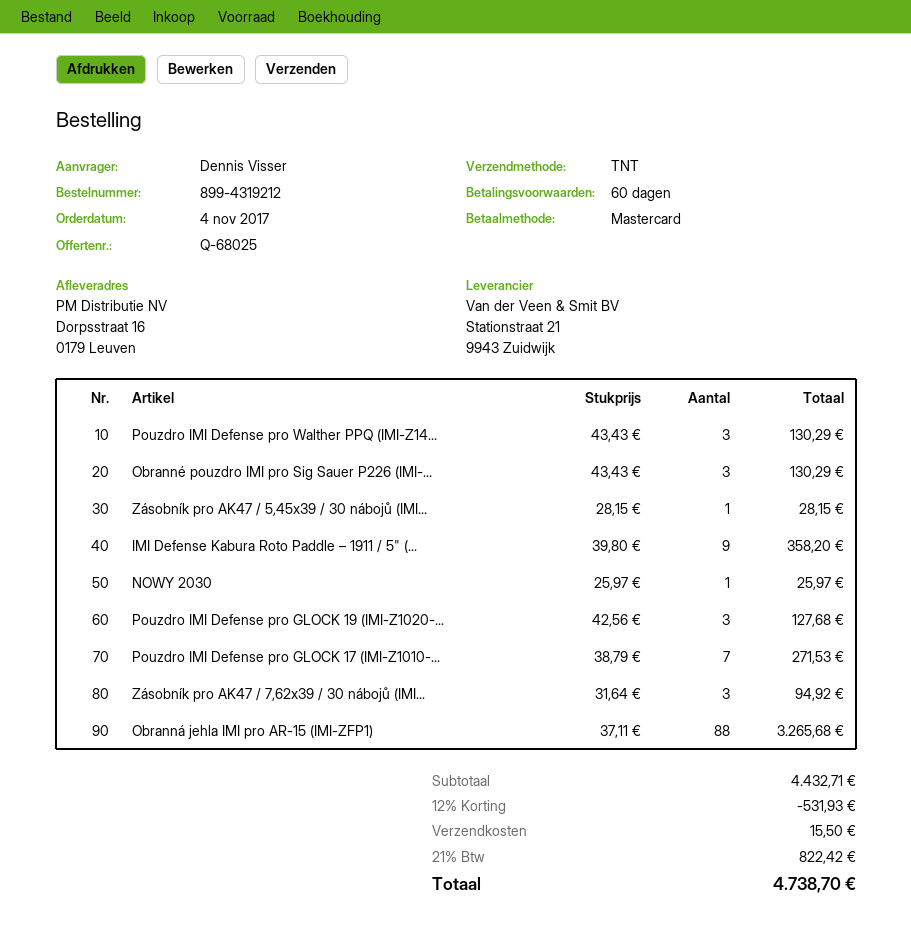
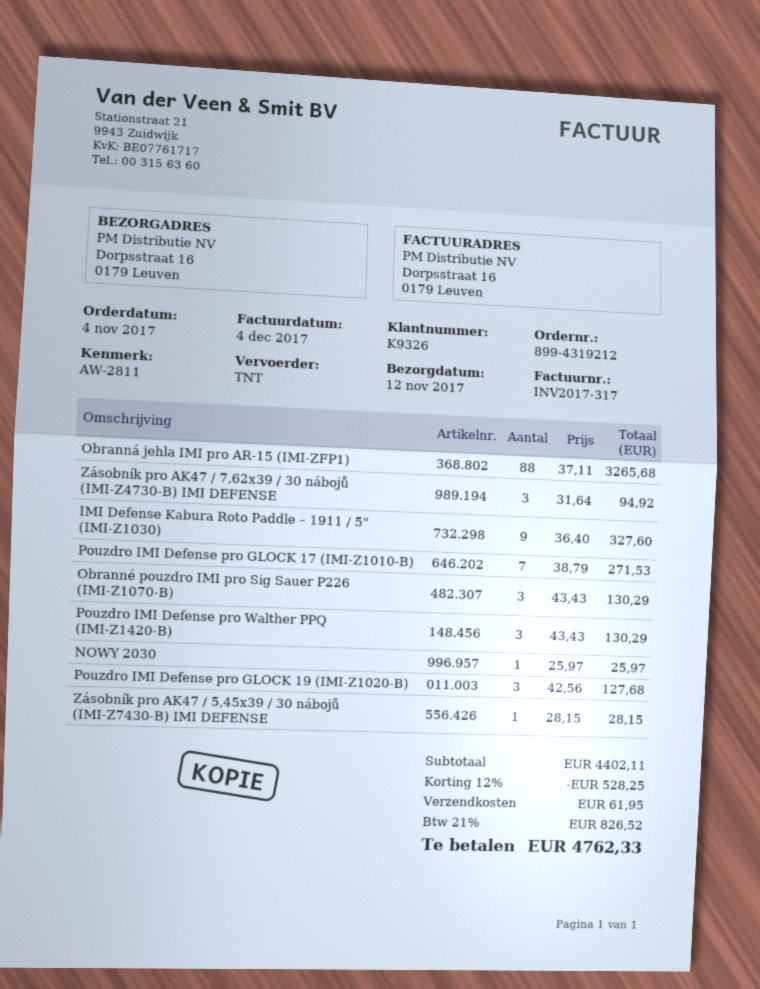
IMI Defense Kabura Roto Paddle – 1911 / 5" (...: 9 x 39.80 = 358.20 -> 9 x 36.40 = 327.60
subtotal: 4432.71 -> 4402.11
discount: 12% = 531.93 -> 12% = 528.25
shipping: 15.50 -> 61.95
tax: 21% = 822.42 -> 21% = 826.52
total: 4738.70 -> 4762.33

